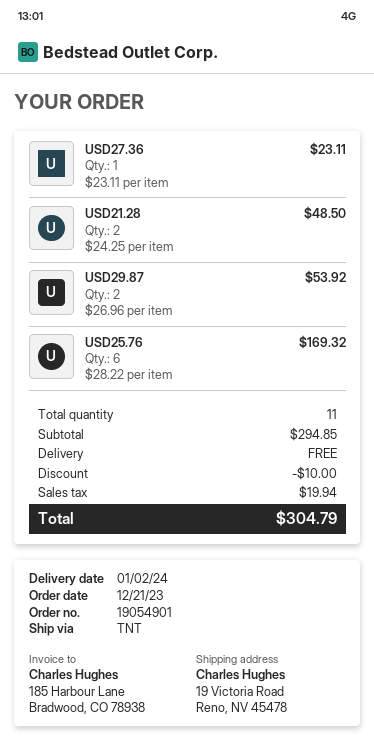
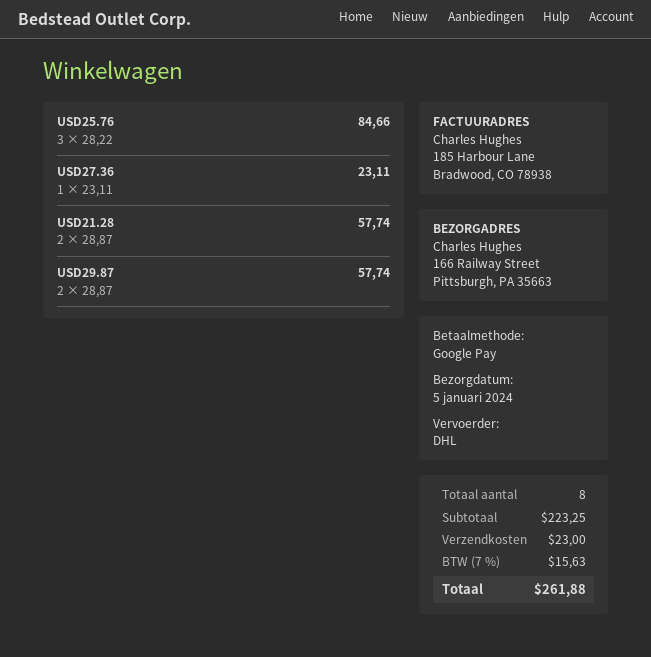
delivery date: 2024-01-02 -> 2024-01-05
shipping method: TNT -> DHL
ship to: 19 Victoria Road, Reno, NV 45478 -> 166 Railway Street, Pittsburgh, PA 35663
USD21.28: 2 x 24.25 = 48.50 -> 2 x 28.87 = 57.74
USD29.87: 2 x 26.96 = 53.92 -> 2 x 28.87 = 57.74
USD25.76: 6 x 28.22 = 169.32 -> 3 x 28.22 = 84.66
total quantity: 11 -> 8
subtotal: 294.85 -> 223.25
discount: 10.00 -> none
shipping: 0.00 -> 23.00
tax: 19.94 -> 15.63
total: 304.79 -> 261.88

